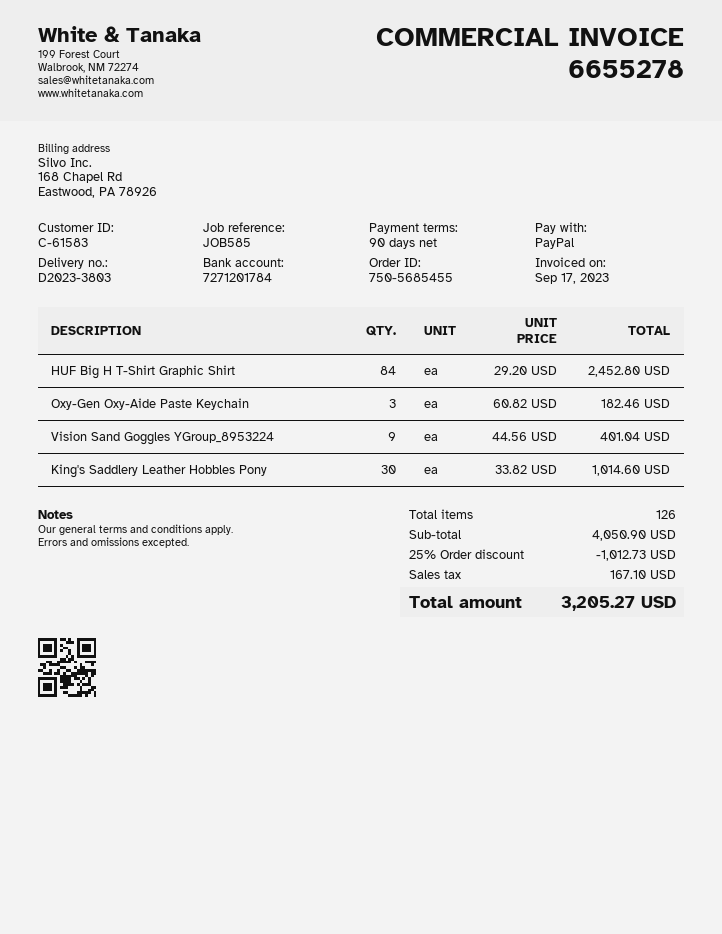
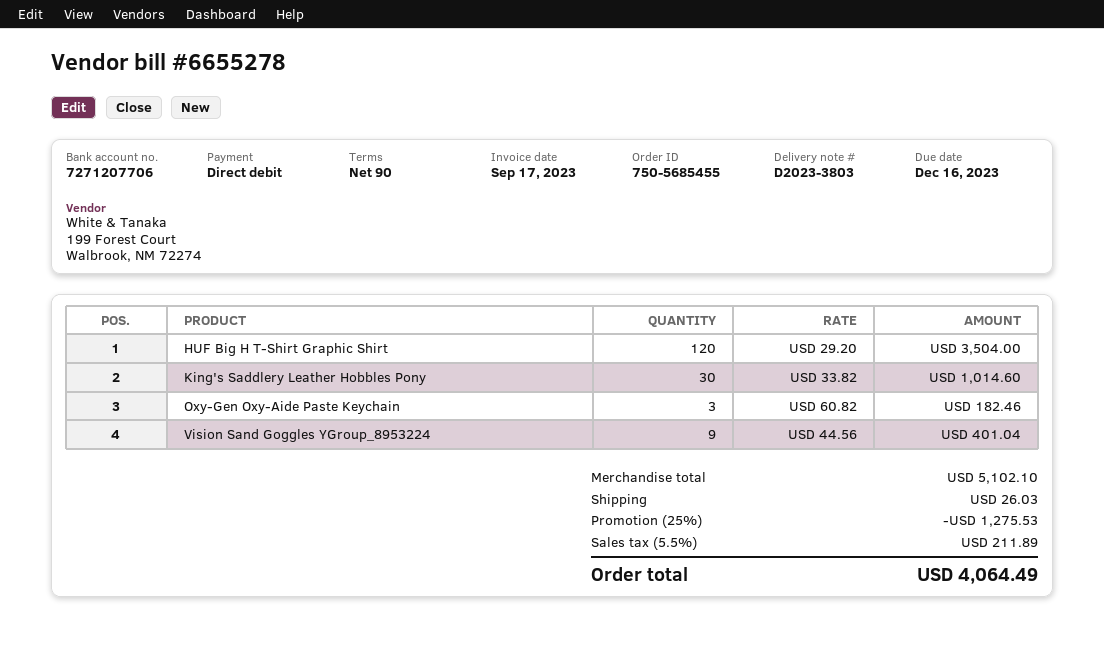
payment method: PayPal -> direct debit
bank account: 7271201784 -> 7271207706
HUF Big H T-Shirt Graphic Shirt: 84 x 29.20 = 2452.80 -> 120 x 29.20 = 3504.00
subtotal: 4050.90 -> 5102.10
discount: 25% = 1012.73 -> 25% = 1275.53
shipping: none -> 26.03
tax: 167.10 -> 211.89
total: 3205.27 -> 4064.49

